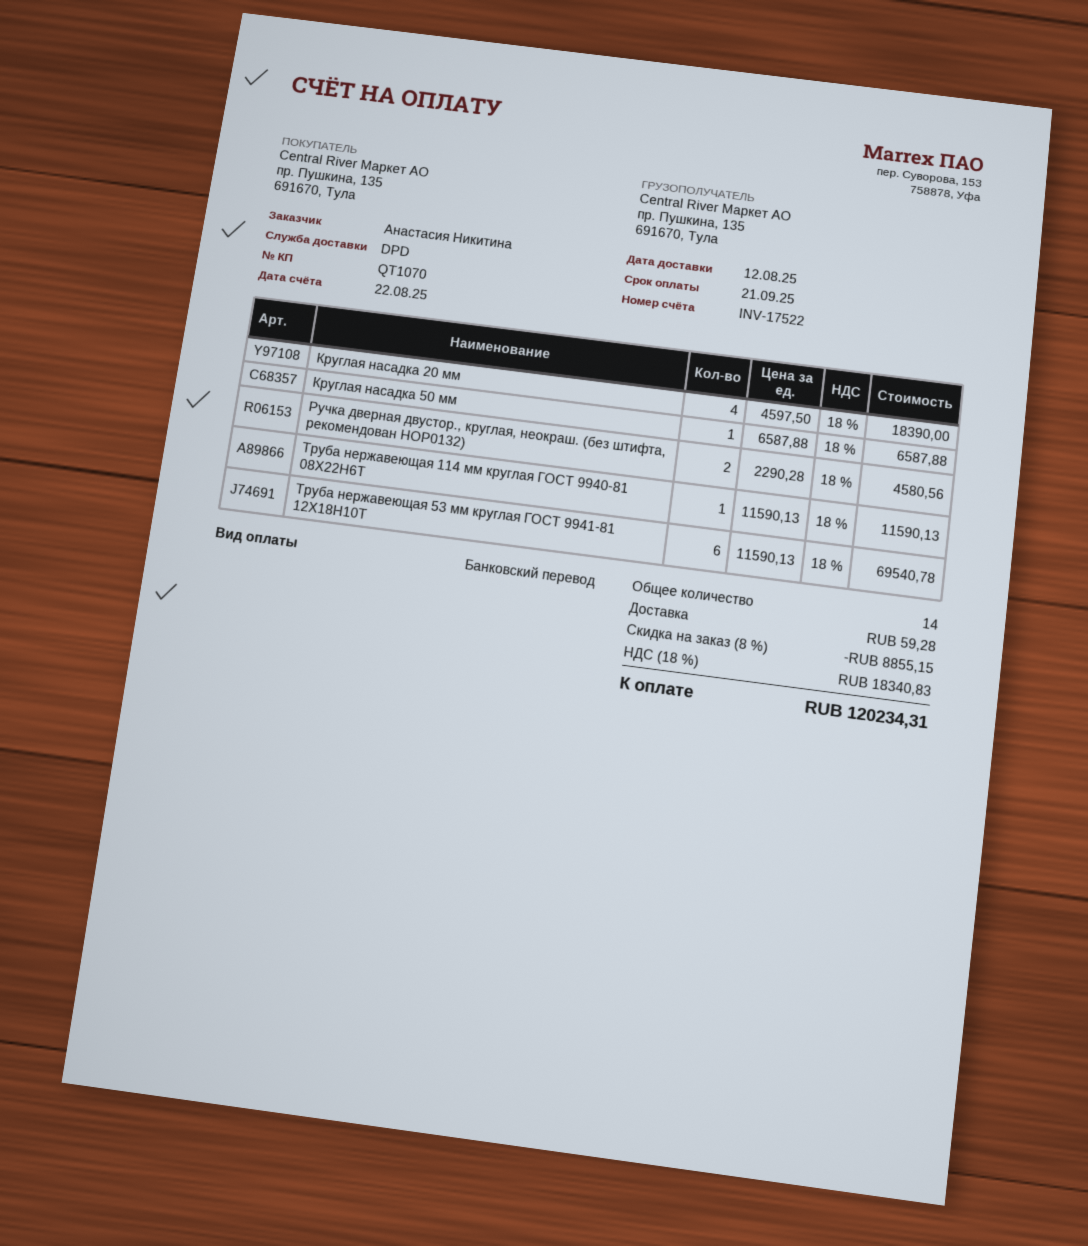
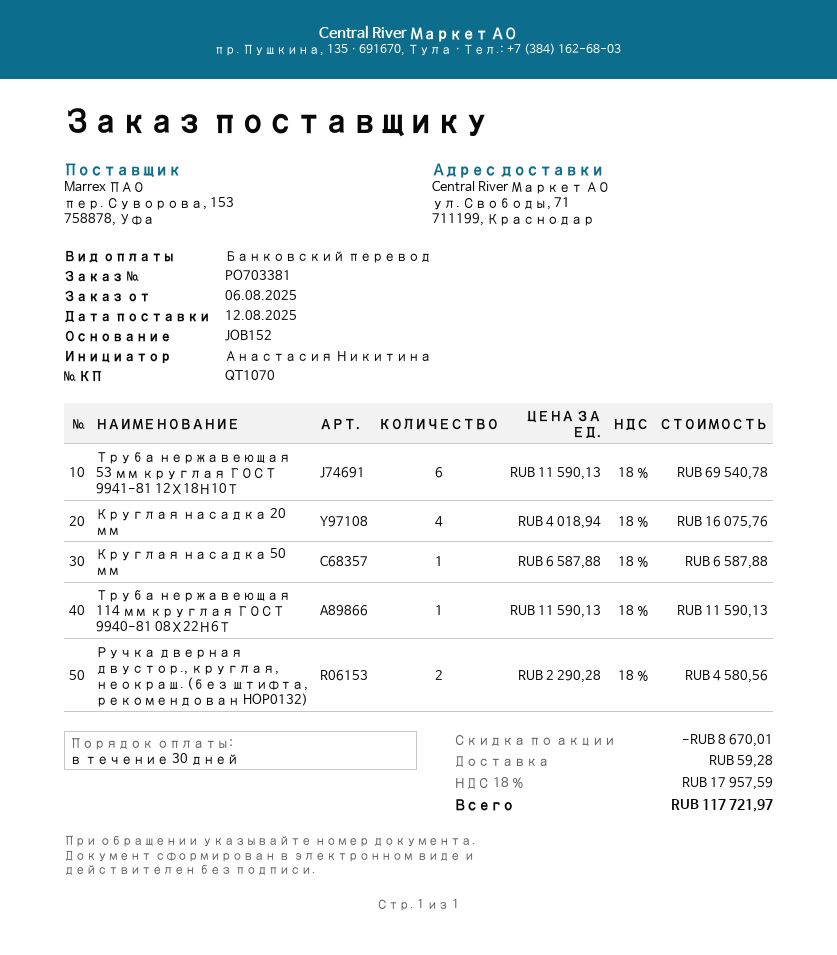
ship to: пр. Пушкина, 135, 691670, Тула -> ул. Свободы, 71, 711199, Краснодар
Круглая насадка 20 мм: 4 x 4597.50 = 18390.00 -> 4 x 4018.94 = 16075.76
discount: 8855.15 -> 8670.01
tax: 18% = 18340.83 -> 18% = 17957.59
total: 120234.31 -> 117721.97

